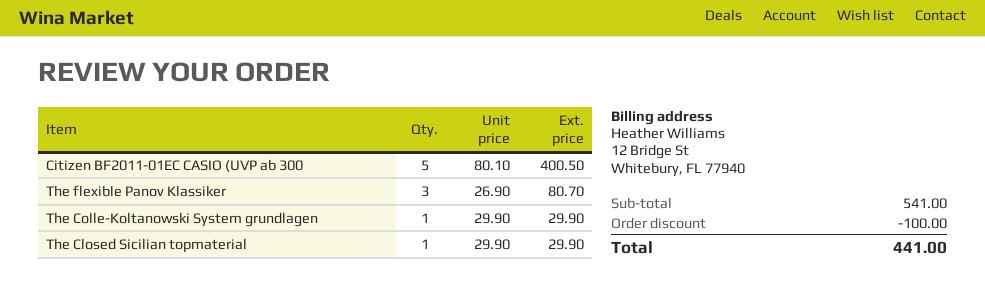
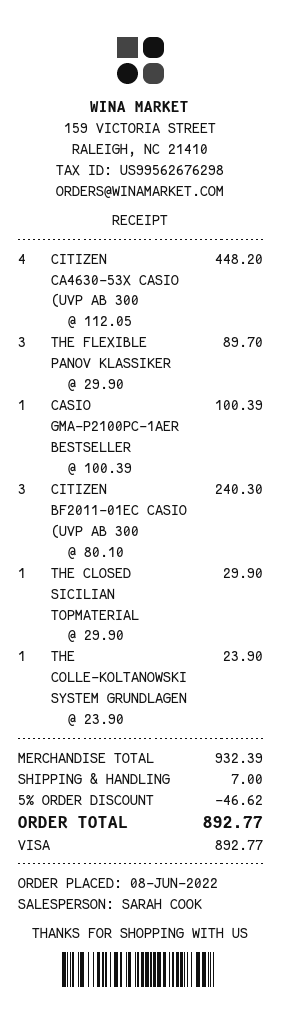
Citizen BF2011-01EC CASIO (UVP ab 300: 5 x 80.10 = 400.50 -> 3 x 80.10 = 240.30
The flexible Panov Klassiker: 3 x 26.90 = 80.70 -> 3 x 29.90 = 89.70
The Colle-Koltanowski System grundlagen: 1 x 29.90 = 29.90 -> 1 x 23.90 = 23.90
CITIZEN CA4630-53X CASIO (UVP AB 300: none -> 4 x 112.05 = 448.20
CASIO GMA-P2100PC-1AER BESTSELLER: none -> 1 x 100.39 = 100.39
subtotal: 541.00 -> 932.39
discount: 100.00 -> 46.62
shipping: none -> 7.00
total: 441.00 -> 892.77

